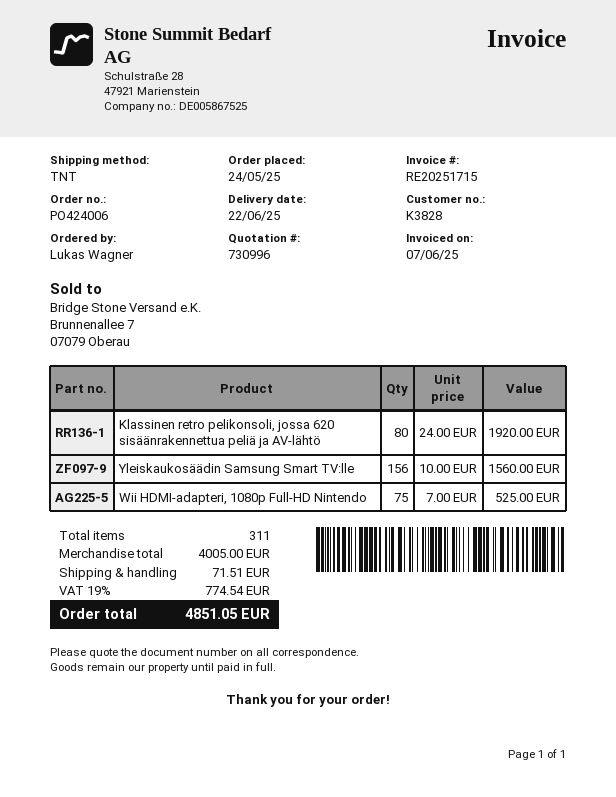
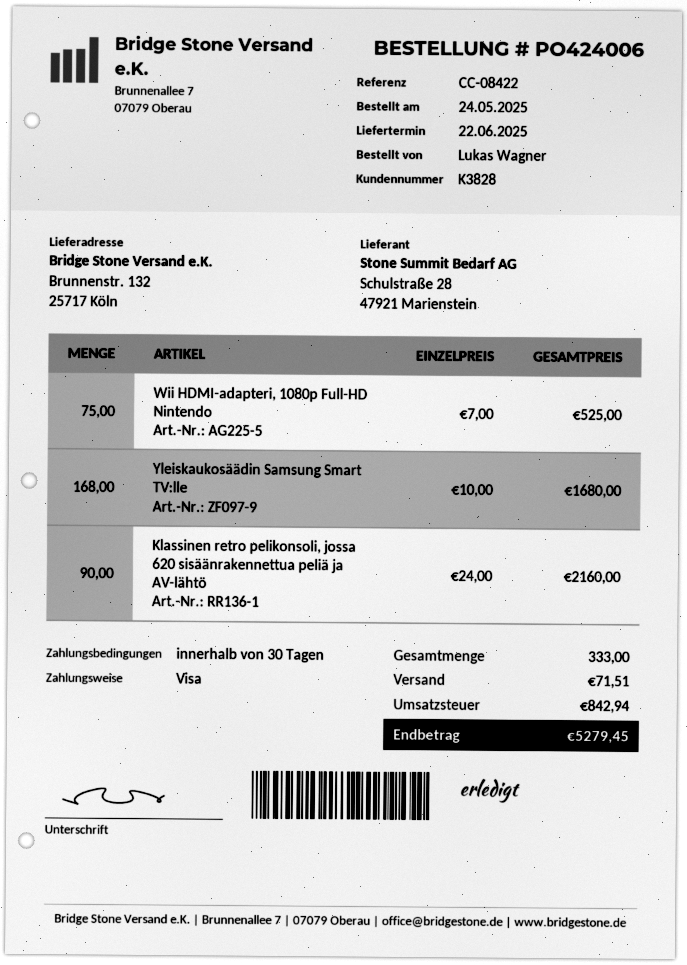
Klassinen retro pelikonsoli, jossa 620 sisäänrakennettua peliä ja AV-lähtö: 80 x 24.00 = 1920.00 -> 90 x 24.00 = 2160.00
Yleiskaukosäädin Samsung Smart TV:lle: 156 x 10.00 = 1560.00 -> 168 x 10.00 = 1680.00
total quantity: 311 -> 333
tax: 774.54 -> 842.94
total: 4851.05 -> 5279.45

